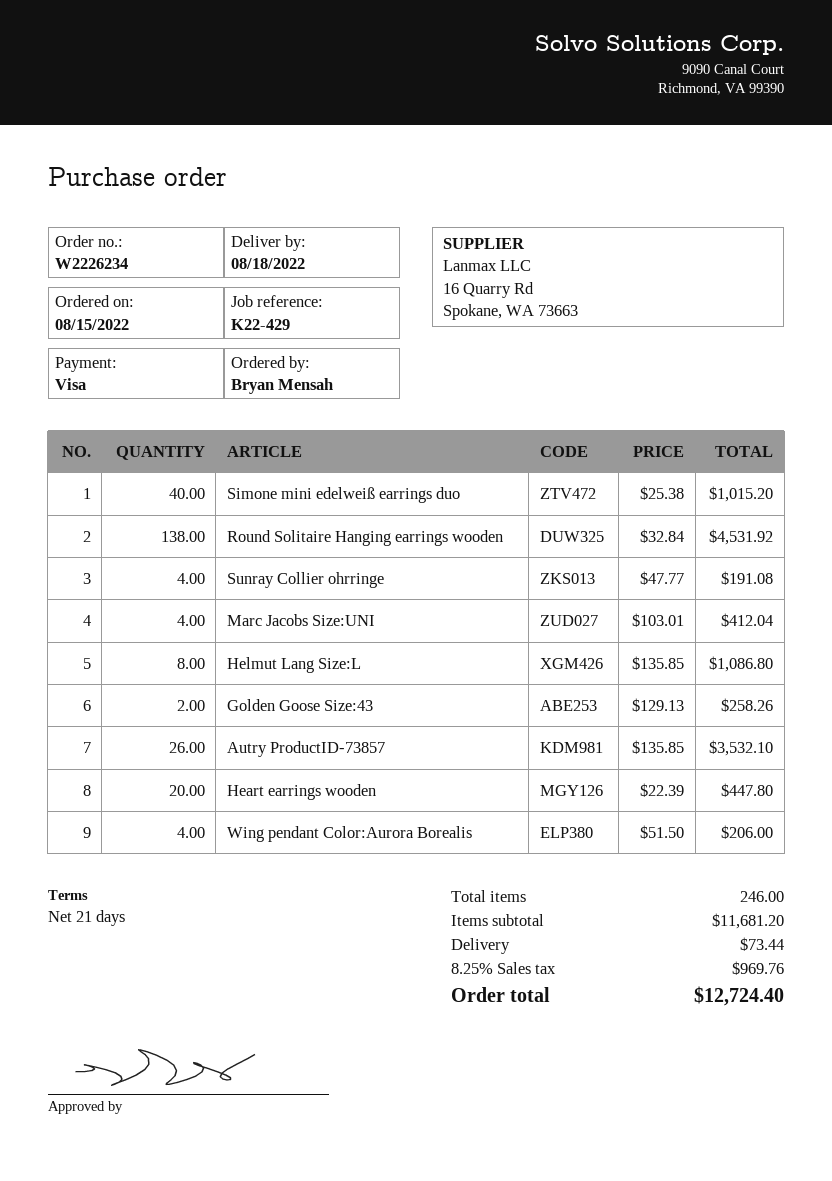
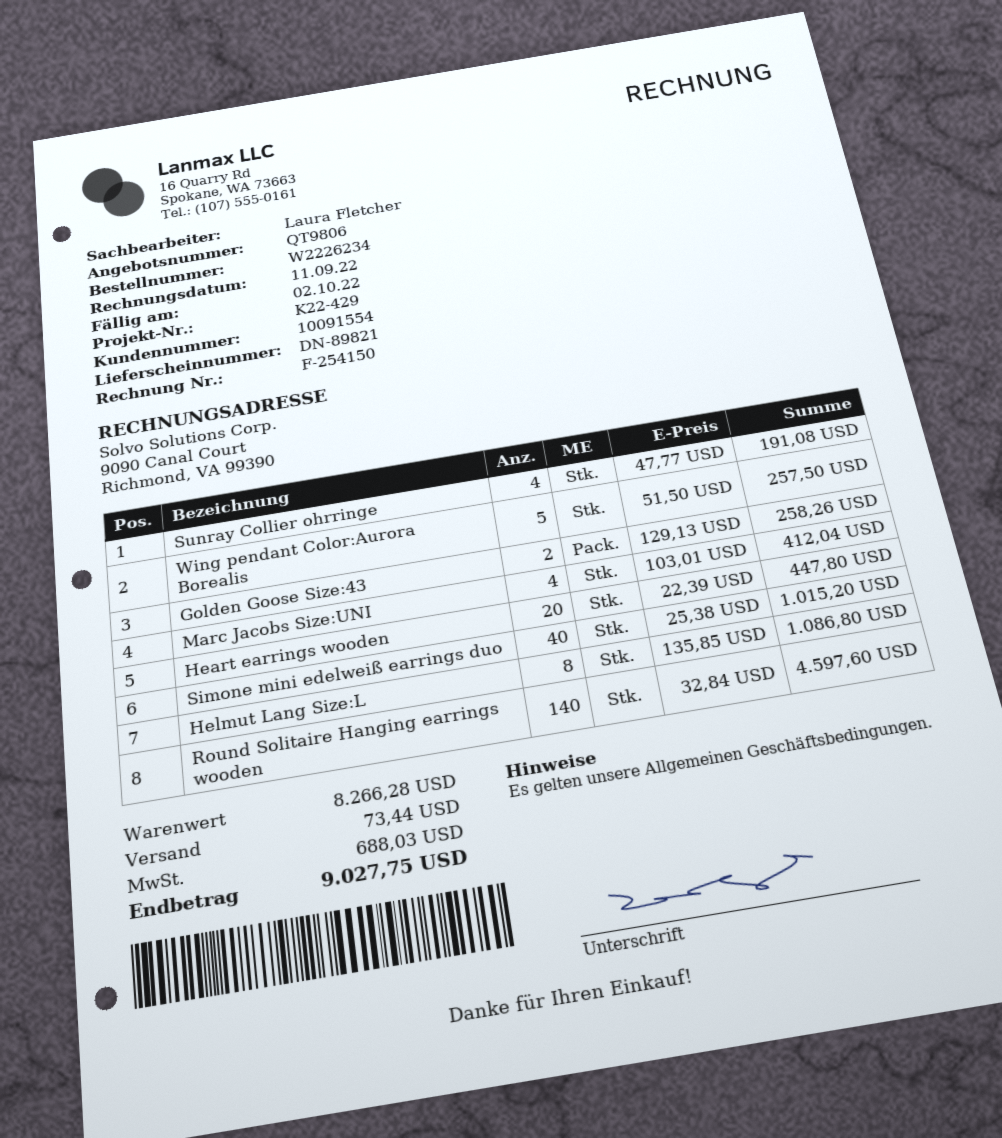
Round Solitaire Hanging earrings wooden: 138 x 32.84 = 4531.92 -> 140 x 32.84 = 4597.60
Autry ProductID-73857: 26 x 135.85 = 3532.10 -> none
Wing pendant Color:Aurora Borealis: 4 x 51.50 = 206.00 -> 5 x 51.50 = 257.50
subtotal: 11681.20 -> 8266.28
tax: 969.76 -> 688.03
total: 12724.40 -> 9027.75

